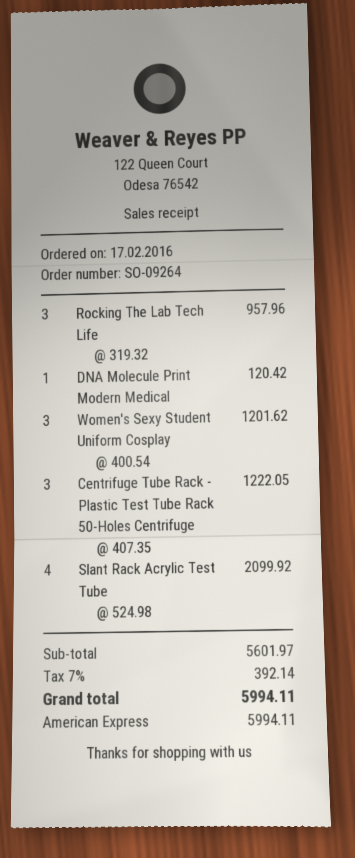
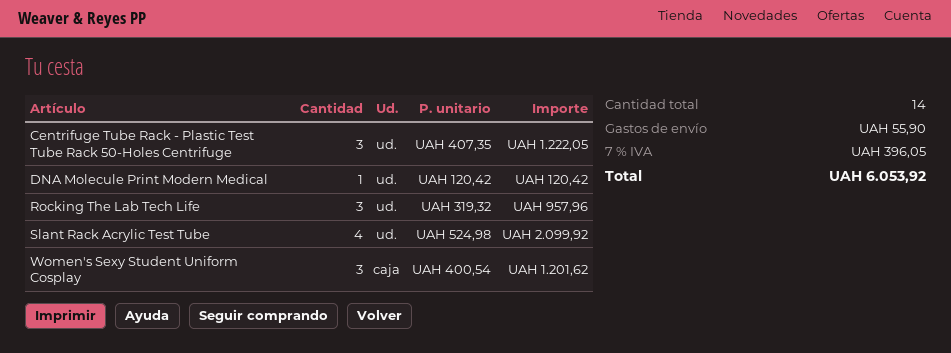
shipping: none -> 55.90
tax: 7% = 392.14 -> 7% = 396.05
total: 5994.11 -> 6053.92

